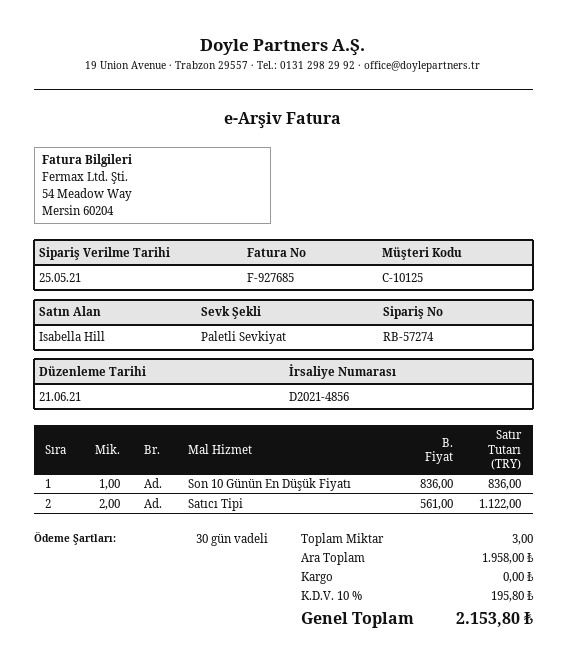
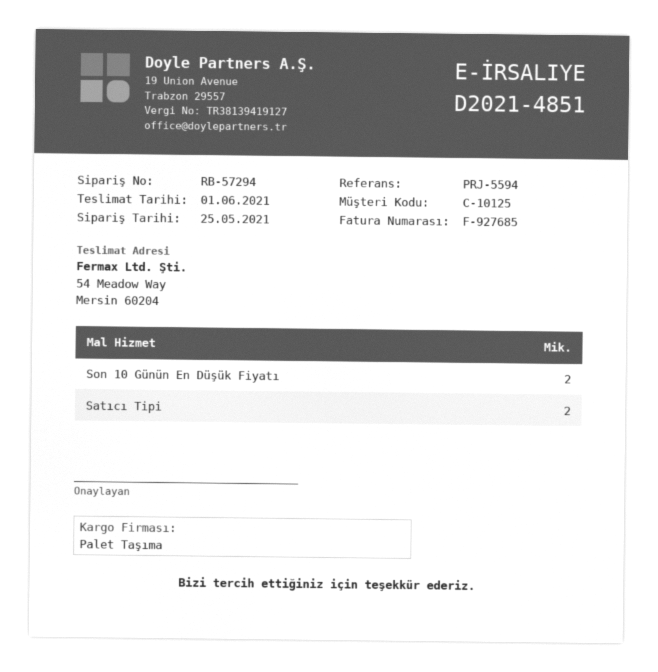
order number: RB-57274 -> RB-57294
delivery note number: D2021-4856 -> D2021-4851
Son 10 Günün En Düşük Fiyatı: 1 -> 2

